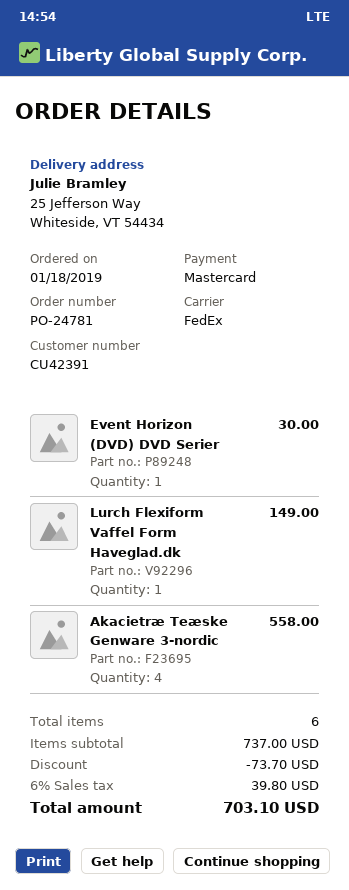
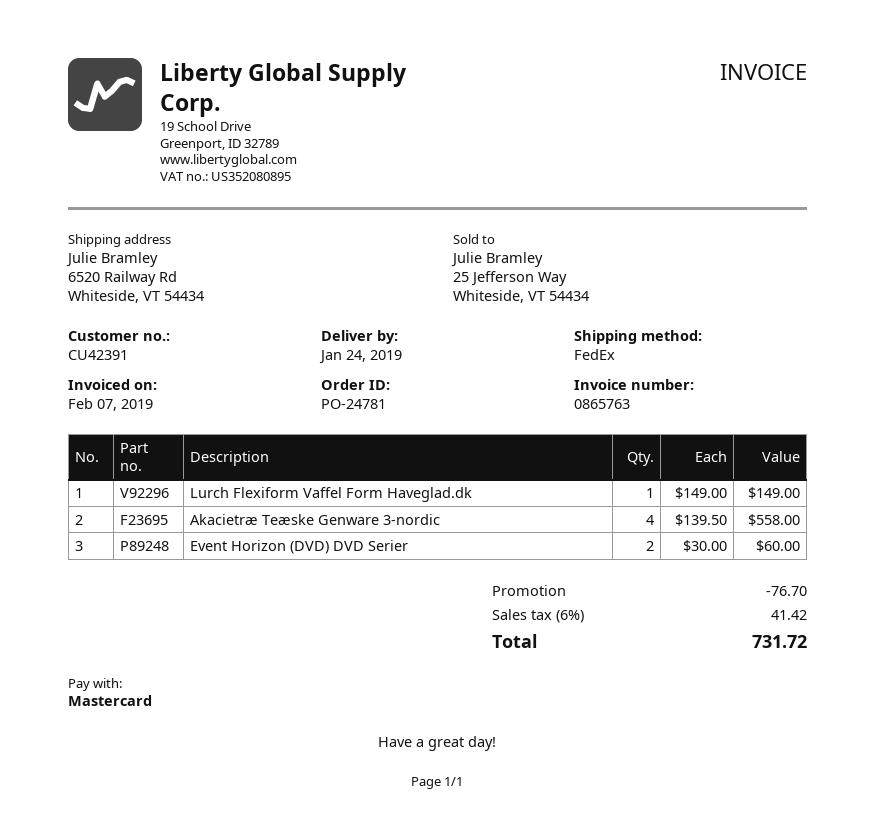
ship to: 25 Jefferson Way, Whiteside, VT 54434 -> 6520 Railway Rd, Whiteside, VT 54434
Event Horizon (DVD) DVD Serier: 1 for 30.00 -> 2 for 60.00
discount: 73.70 -> 76.70
tax: 6% = 39.80 -> 6% = 41.42
total: 703.10 -> 731.72

